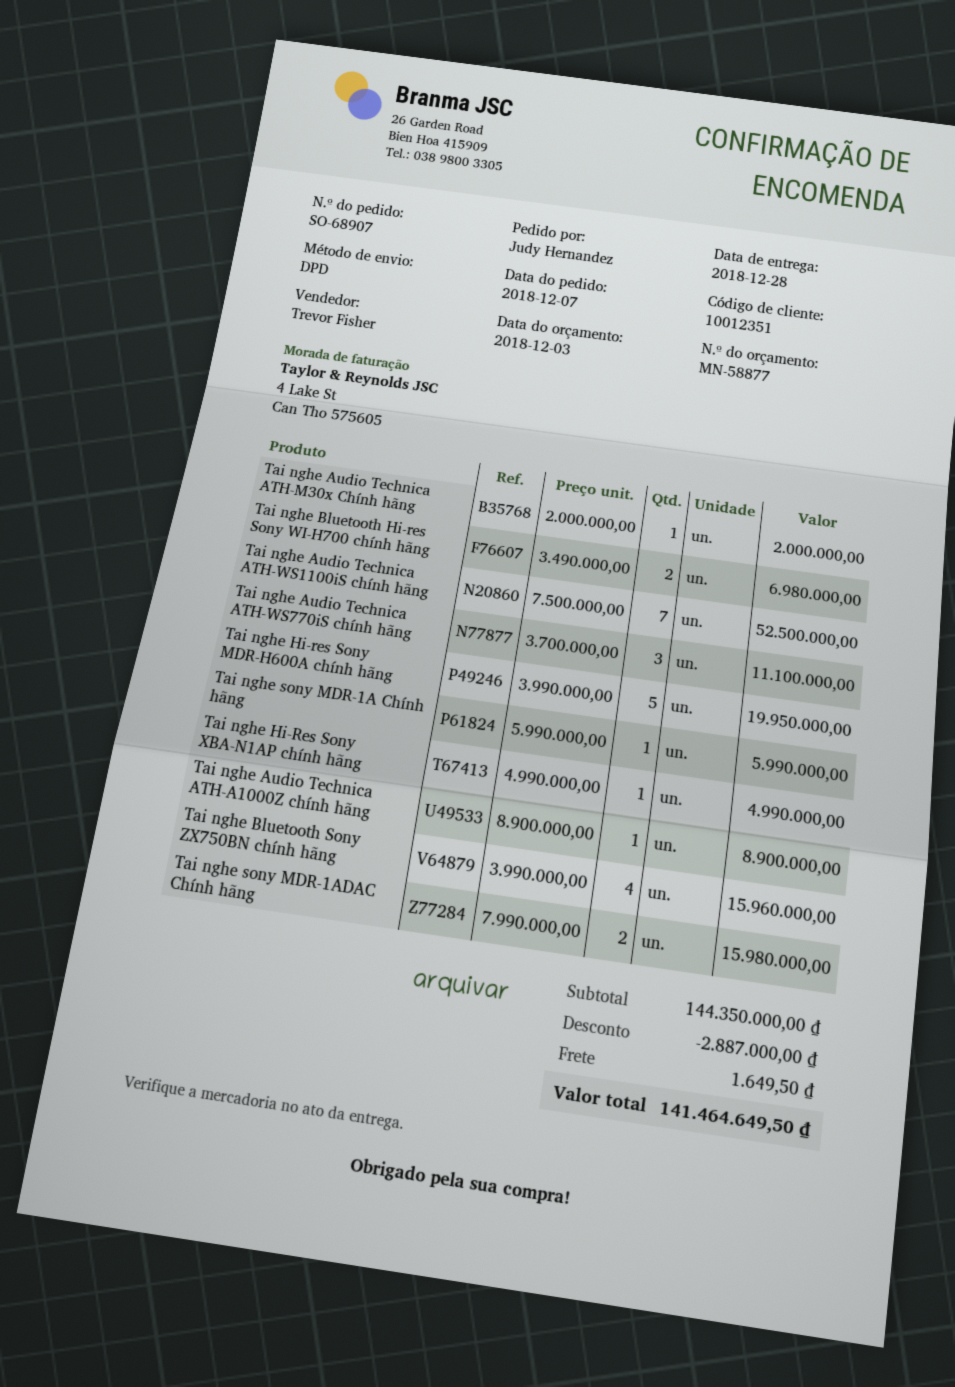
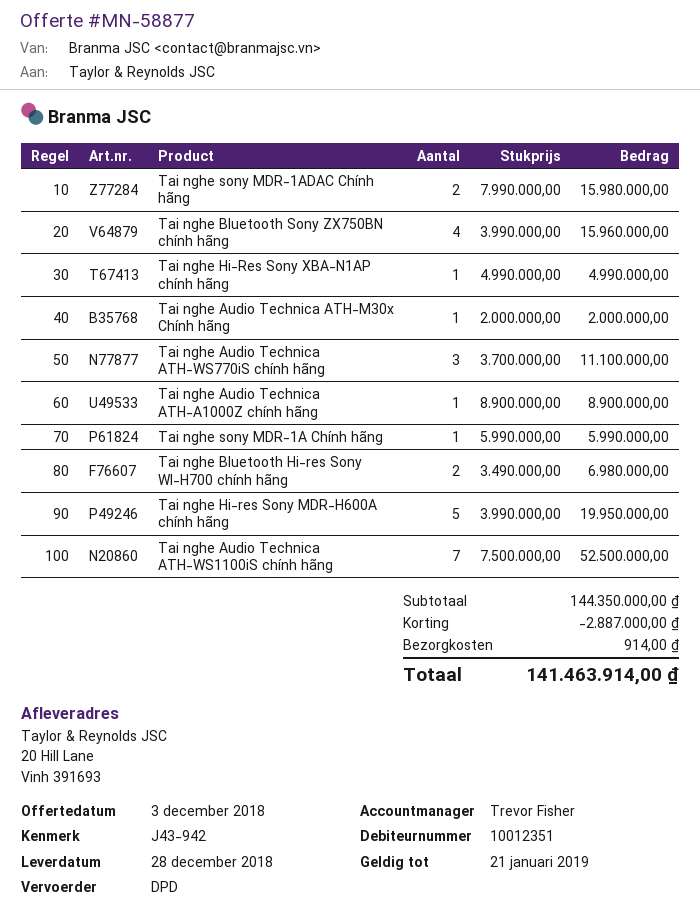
shipping: 1649.50 -> 914.00
total: 141464649.50 -> 141463914.00

